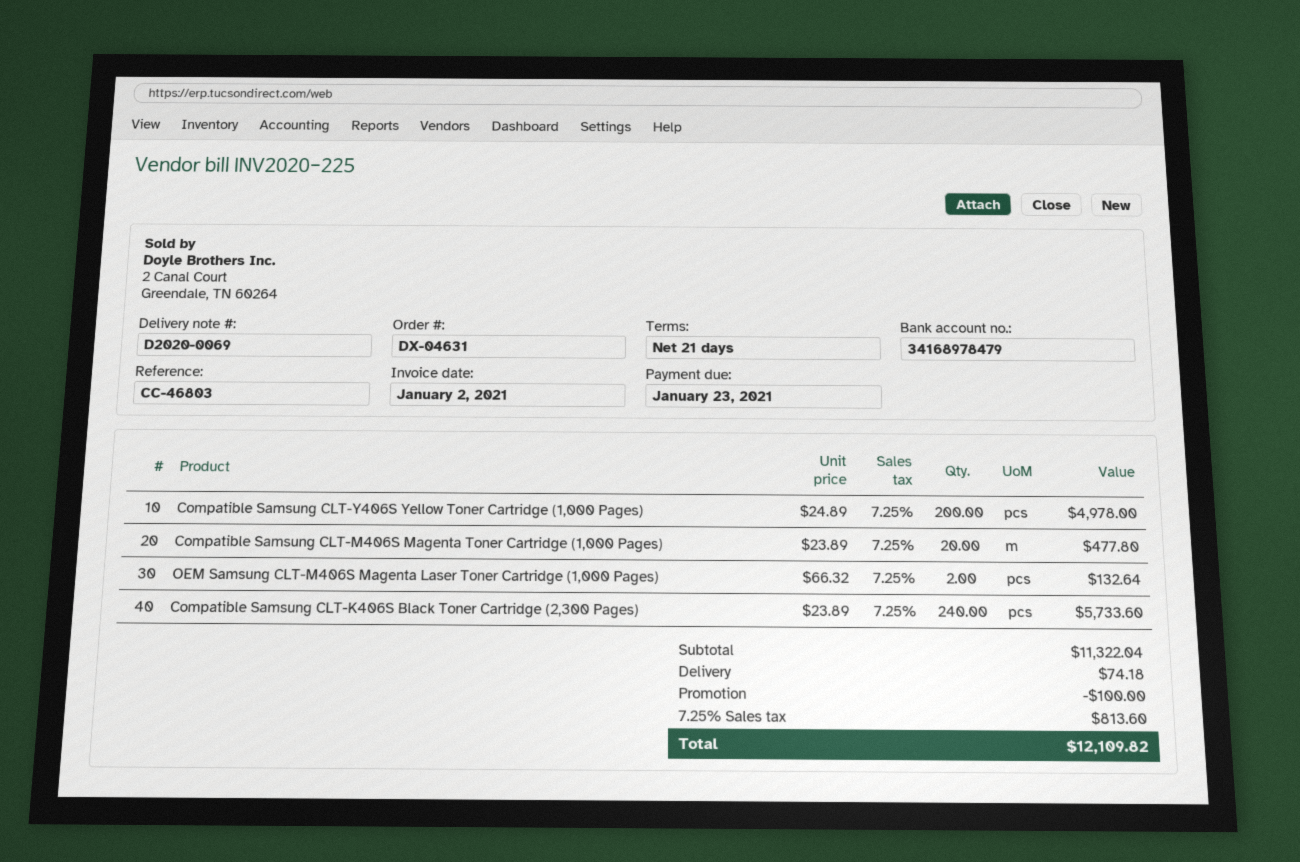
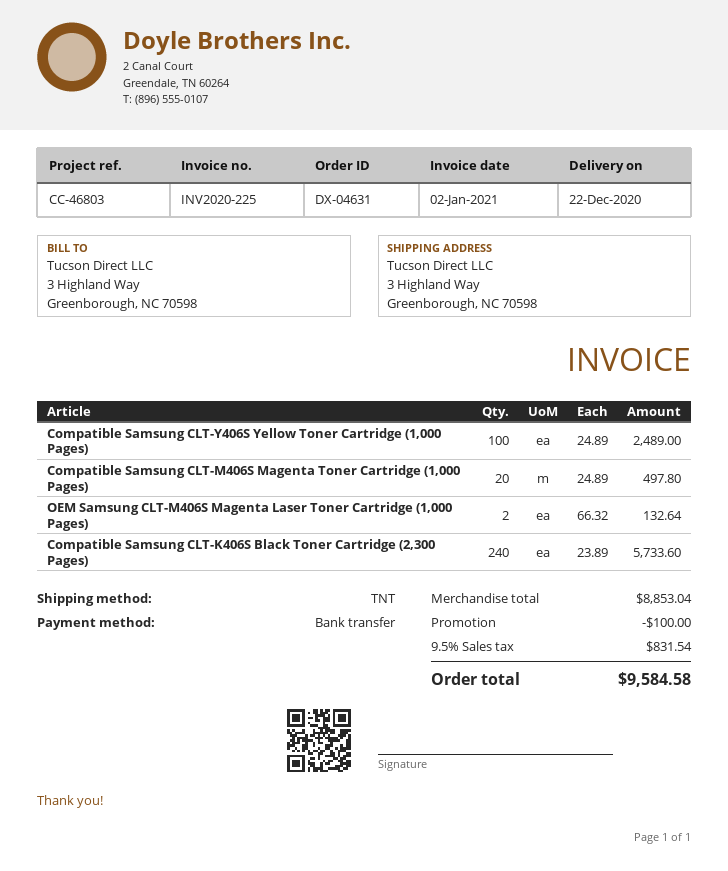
Compatible Samsung CLT-Y406S Yellow Toner Cartridge (1,000 Pages): 200 x 24.89 = 4978.00 -> 100 x 24.89 = 2489.00
Compatible Samsung CLT-M406S Magenta Toner Cartridge (1,000 Pages): 20 x 23.89 = 477.80 -> 20 x 24.89 = 497.80
subtotal: 11322.04 -> 8853.04
shipping: 74.18 -> none
tax: 7.25% = 813.60 -> 9.5% = 831.54
total: 12109.82 -> 9584.58

